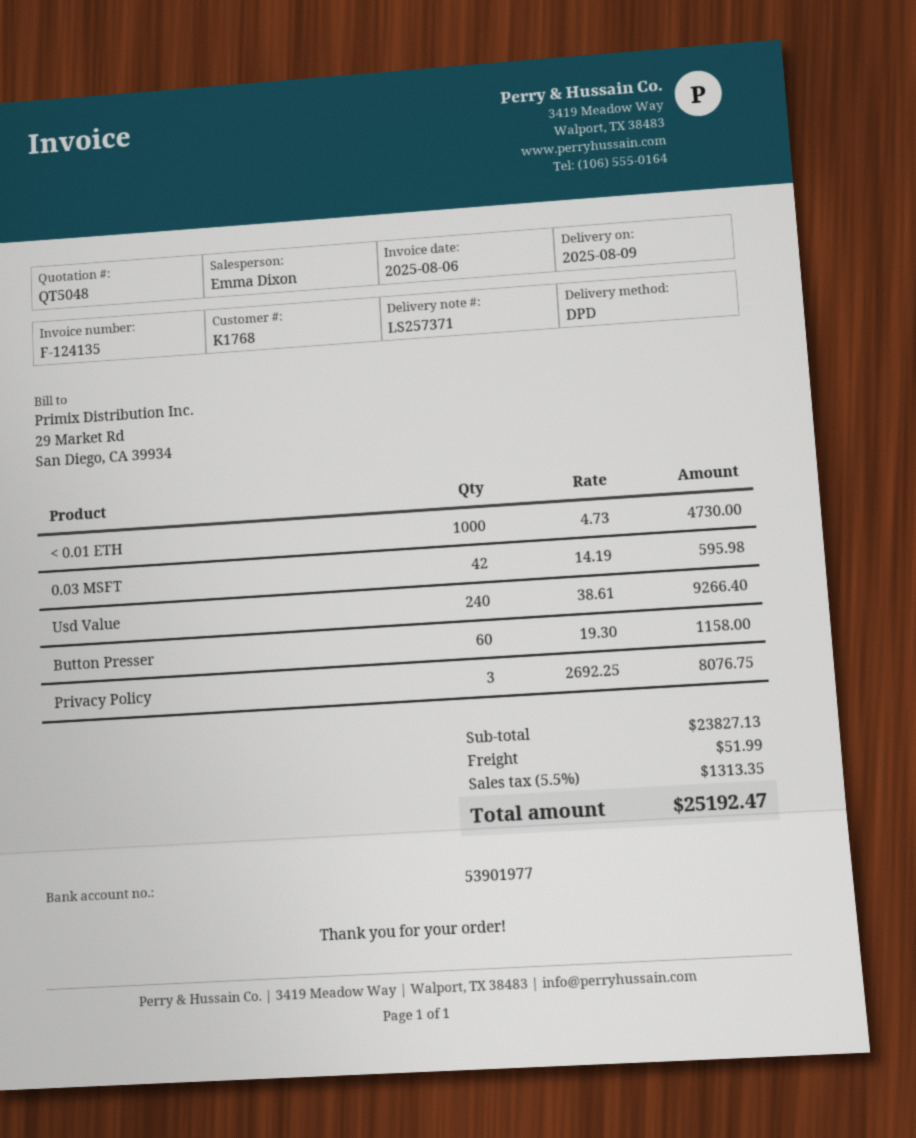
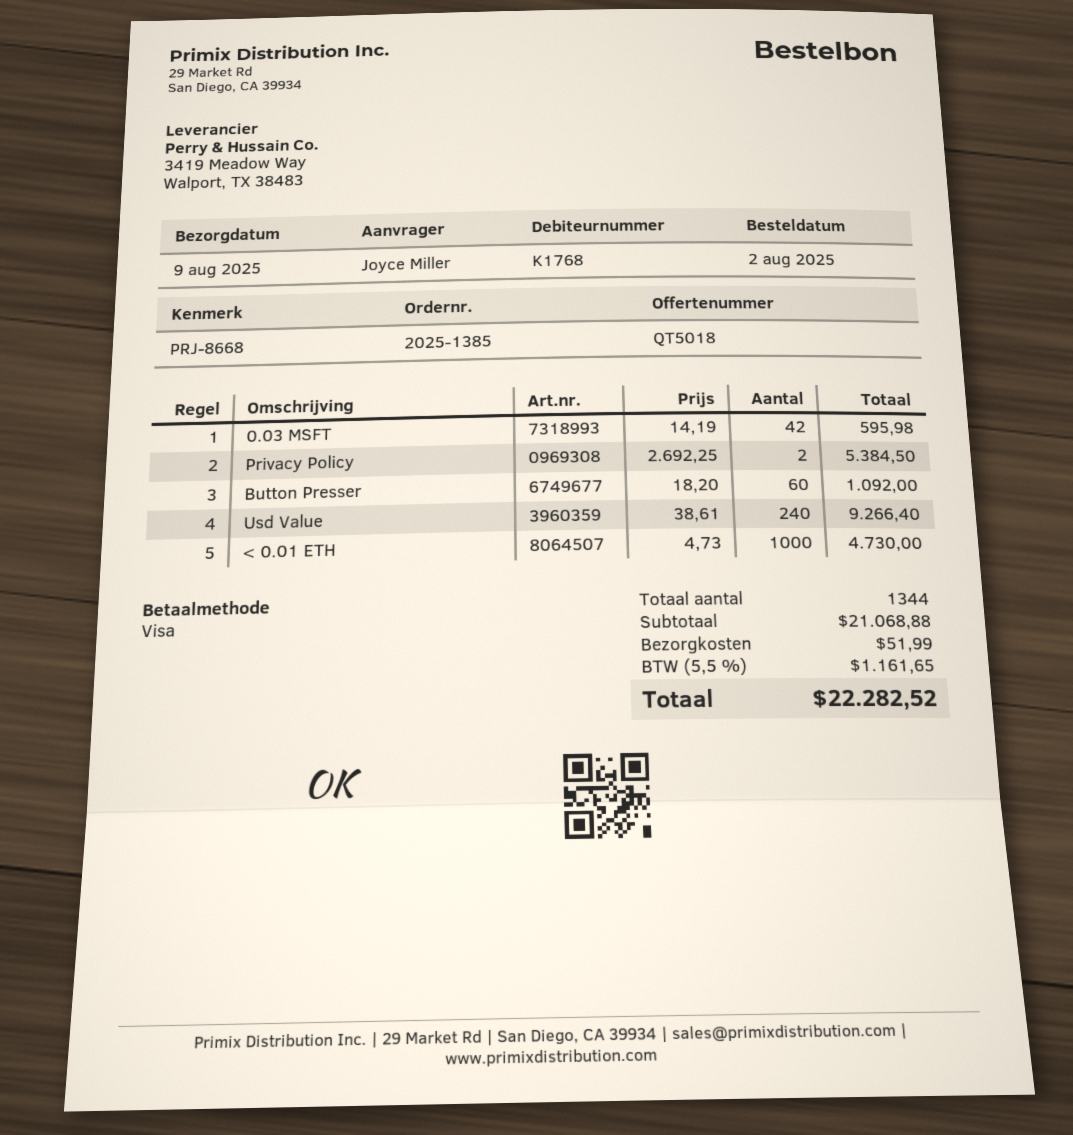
quote number: QT5048 -> QT5018
Button Presser: 60 x 19.30 = 1158.00 -> 60 x 18.20 = 1092.00
Privacy Policy: 3 x 2692.25 = 8076.75 -> 2 x 2692.25 = 5384.50
subtotal: 23827.13 -> 21068.88
tax: 5.5% = 1313.35 -> 5.5% = 1161.65
total: 25192.47 -> 22282.52

